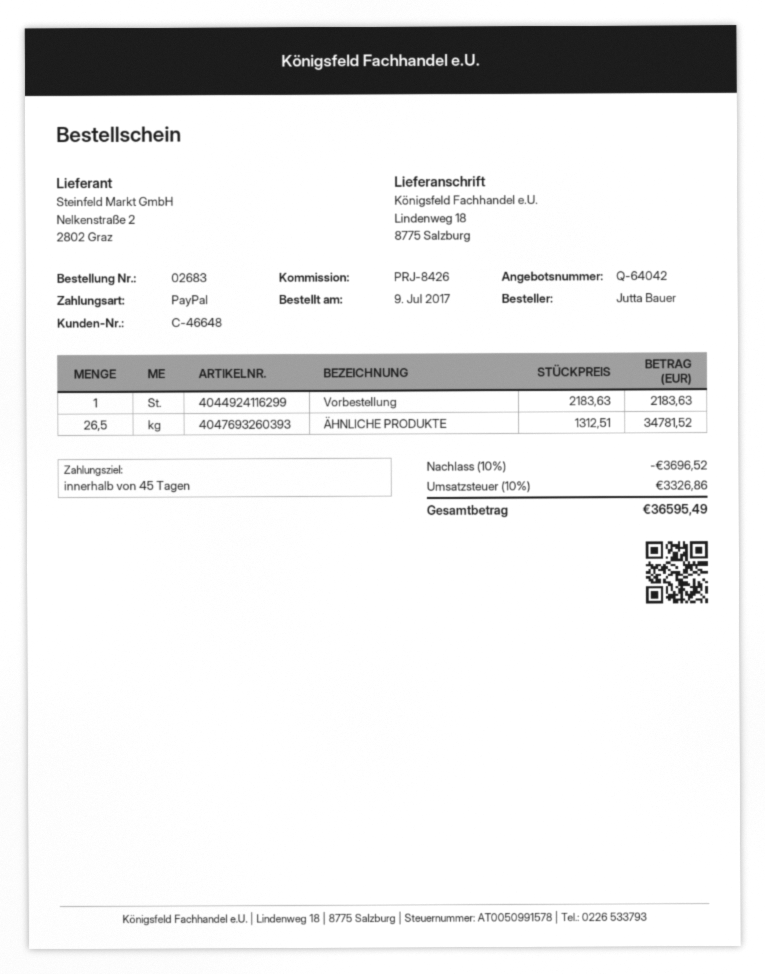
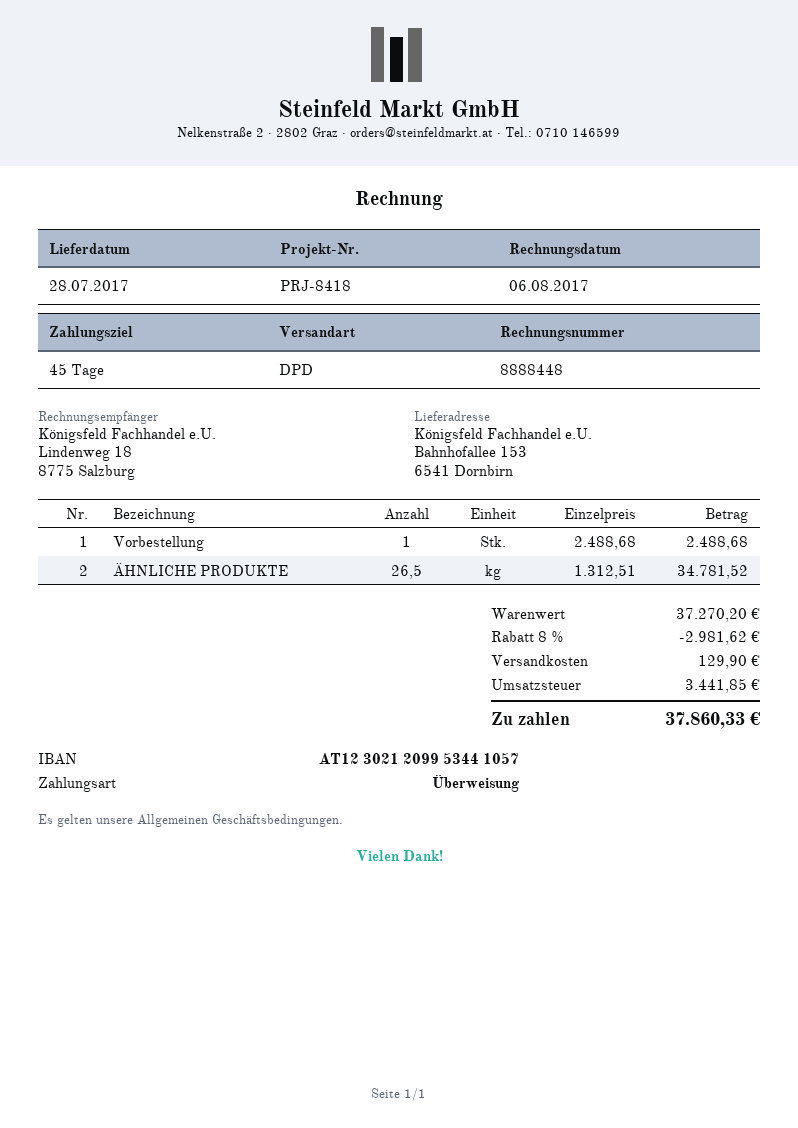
reference: PRJ-8426 -> PRJ-8418
payment method: PayPal -> bank transfer
ship to: Lindenweg 18, 8775 Salzburg -> Bahnhofallee 153, 6541 Dornbirn
Vorbestellung: 1 x 2183.63 = 2183.63 -> 1 x 2488.68 = 2488.68
discount: 10% = 3696.52 -> 8% = 2981.62
shipping: none -> 129.90
tax: 3326.86 -> 3441.85
total: 36595.49 -> 37860.33

